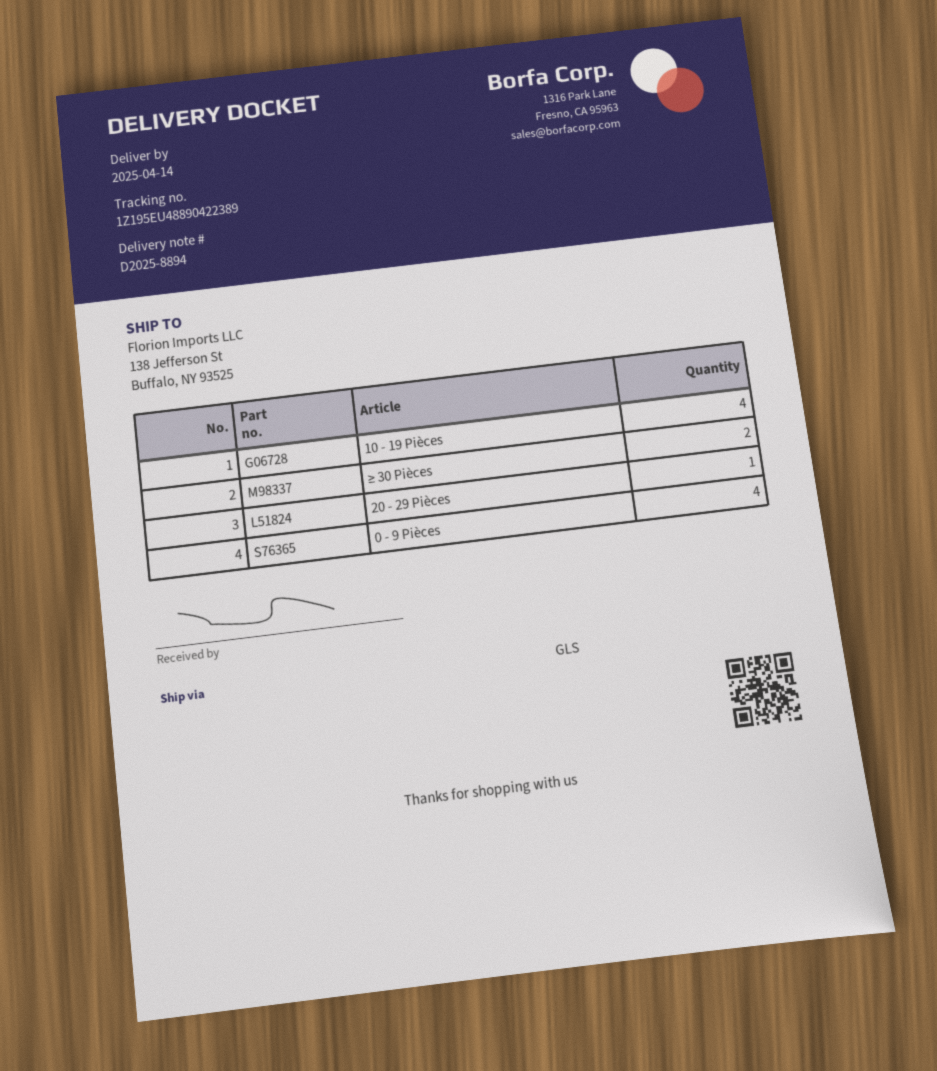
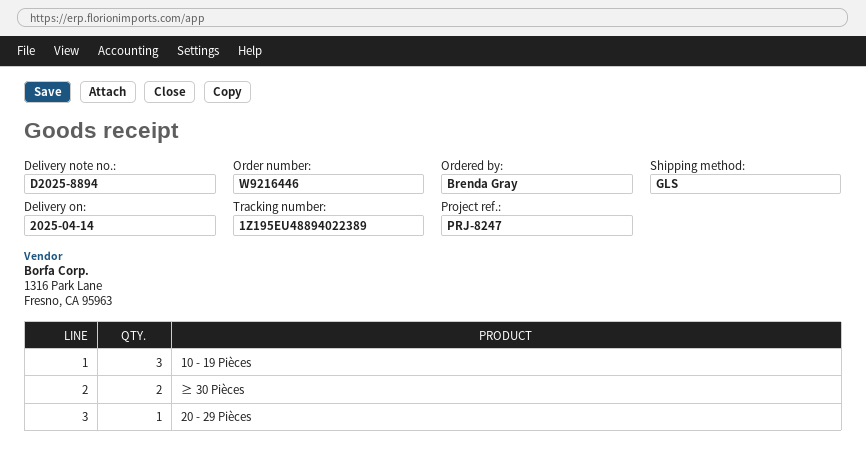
tracking number: 1Z195EU48890422389 -> 1Z195EU48894022389
10 - 19 Pièces: 4 -> 3
0 - 9 Pièces: 4 -> none

